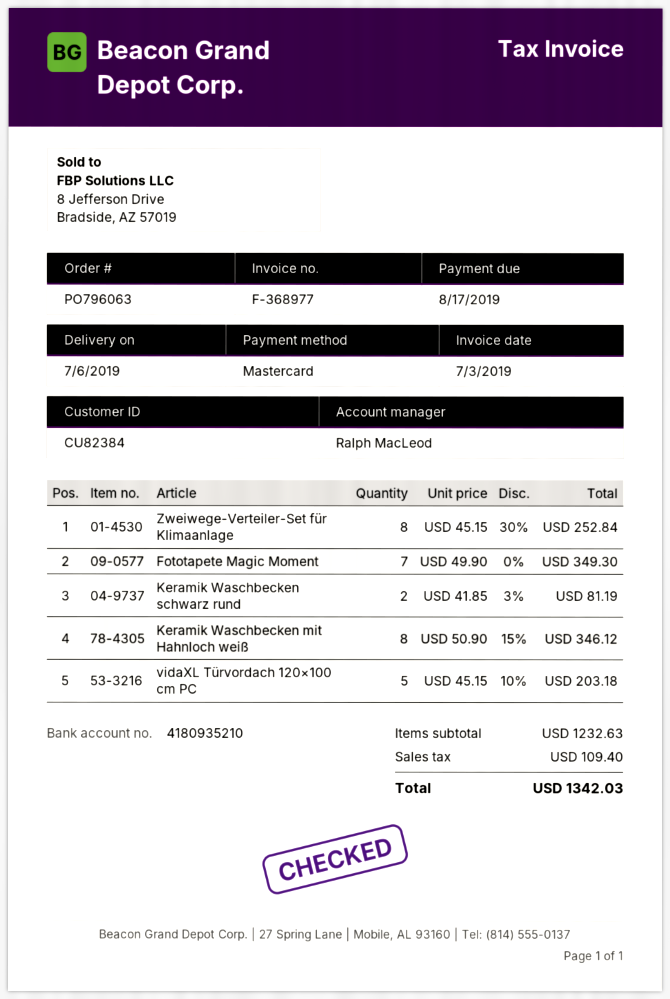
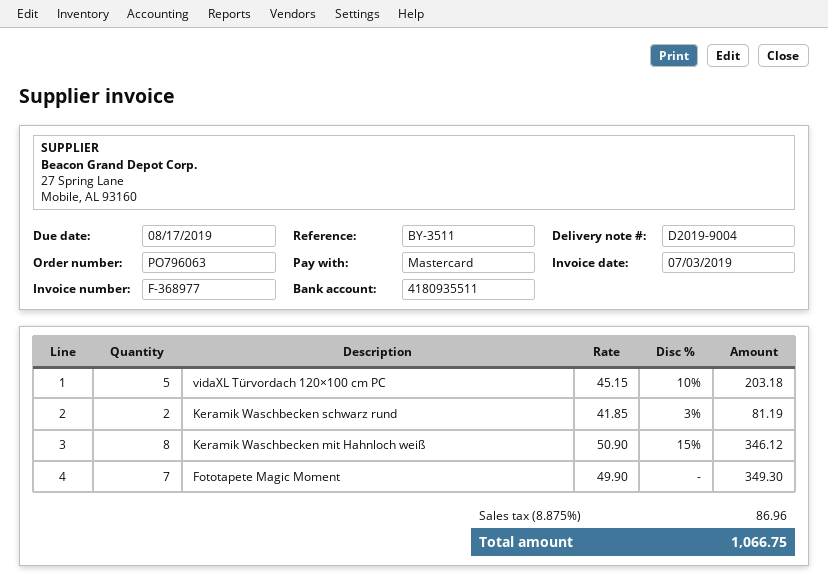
bank account: 4180935210 -> 4180935511
Zweiwege-Verteiler-Set für Klimaanlage: 8 x 45.15 - 30% = 252.84 -> none
tax: 109.40 -> 86.96
total: 1342.03 -> 1066.75

